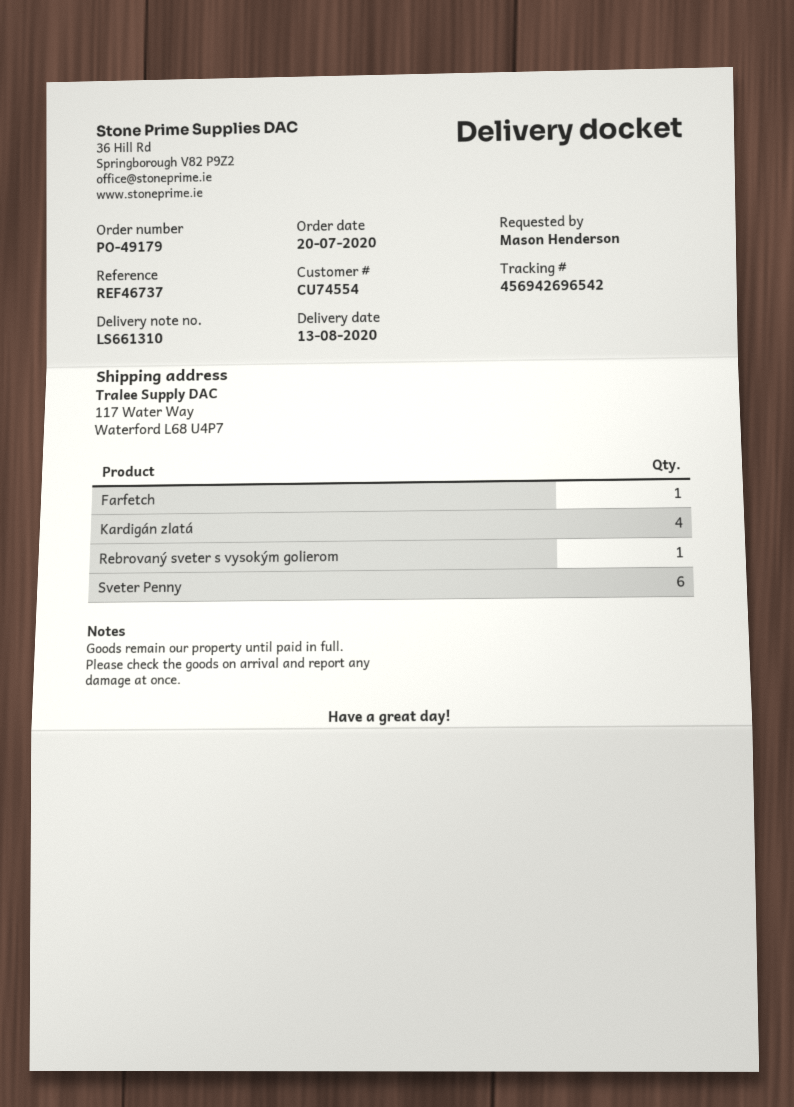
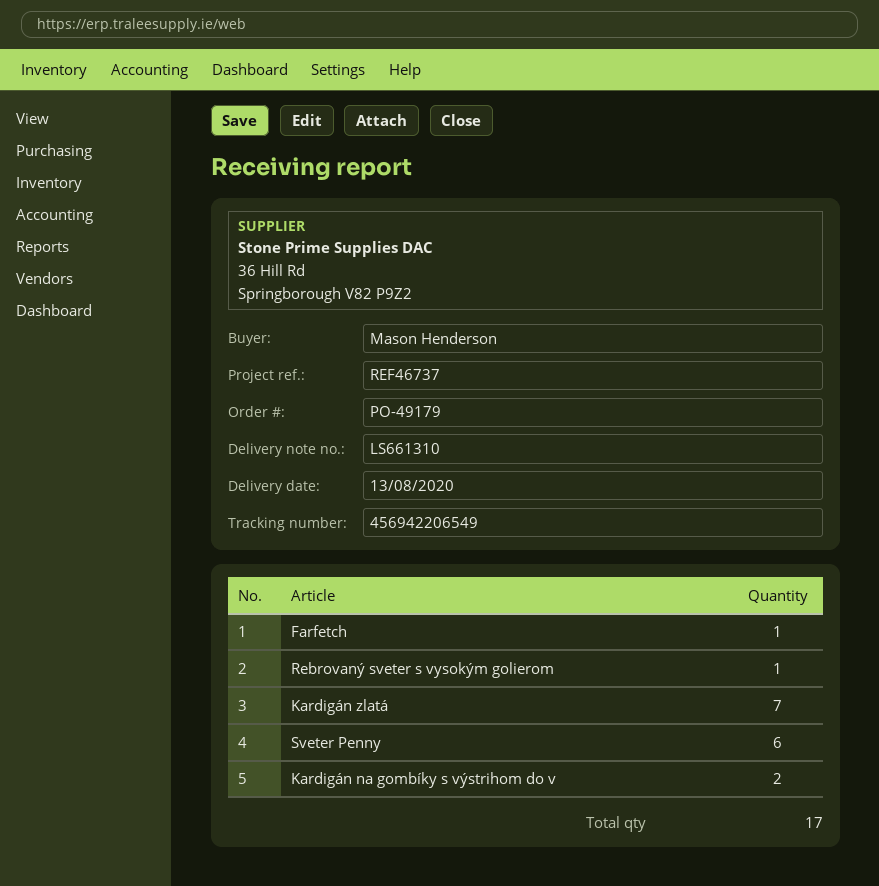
tracking number: 456942696542 -> 456942206549
Kardigán zlatá: 4 -> 7
Kardigán na gombíky s výstrihom do v: none -> 2

